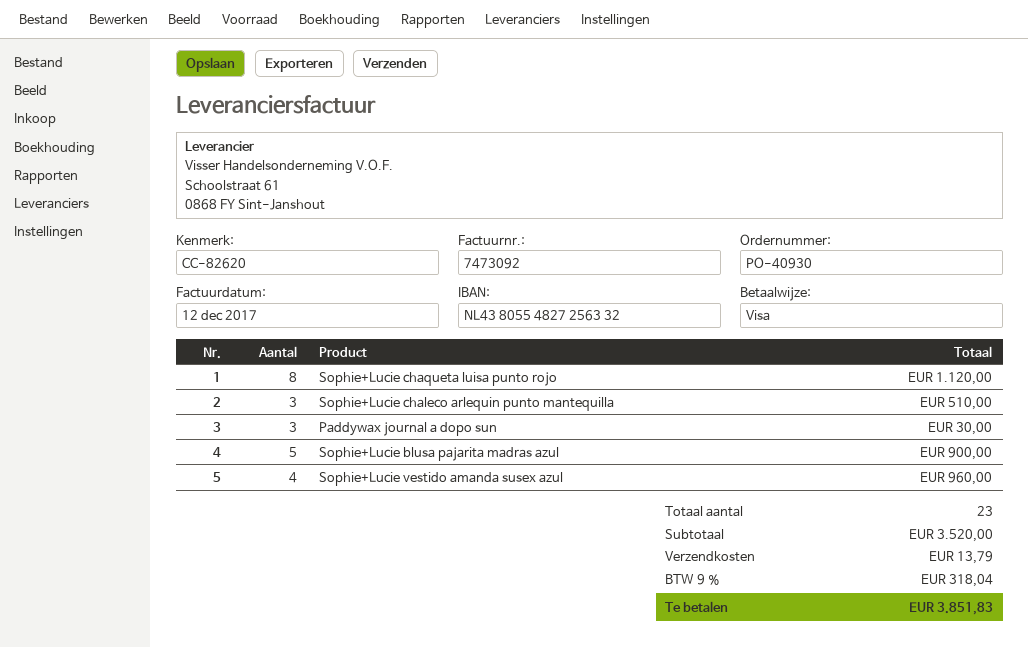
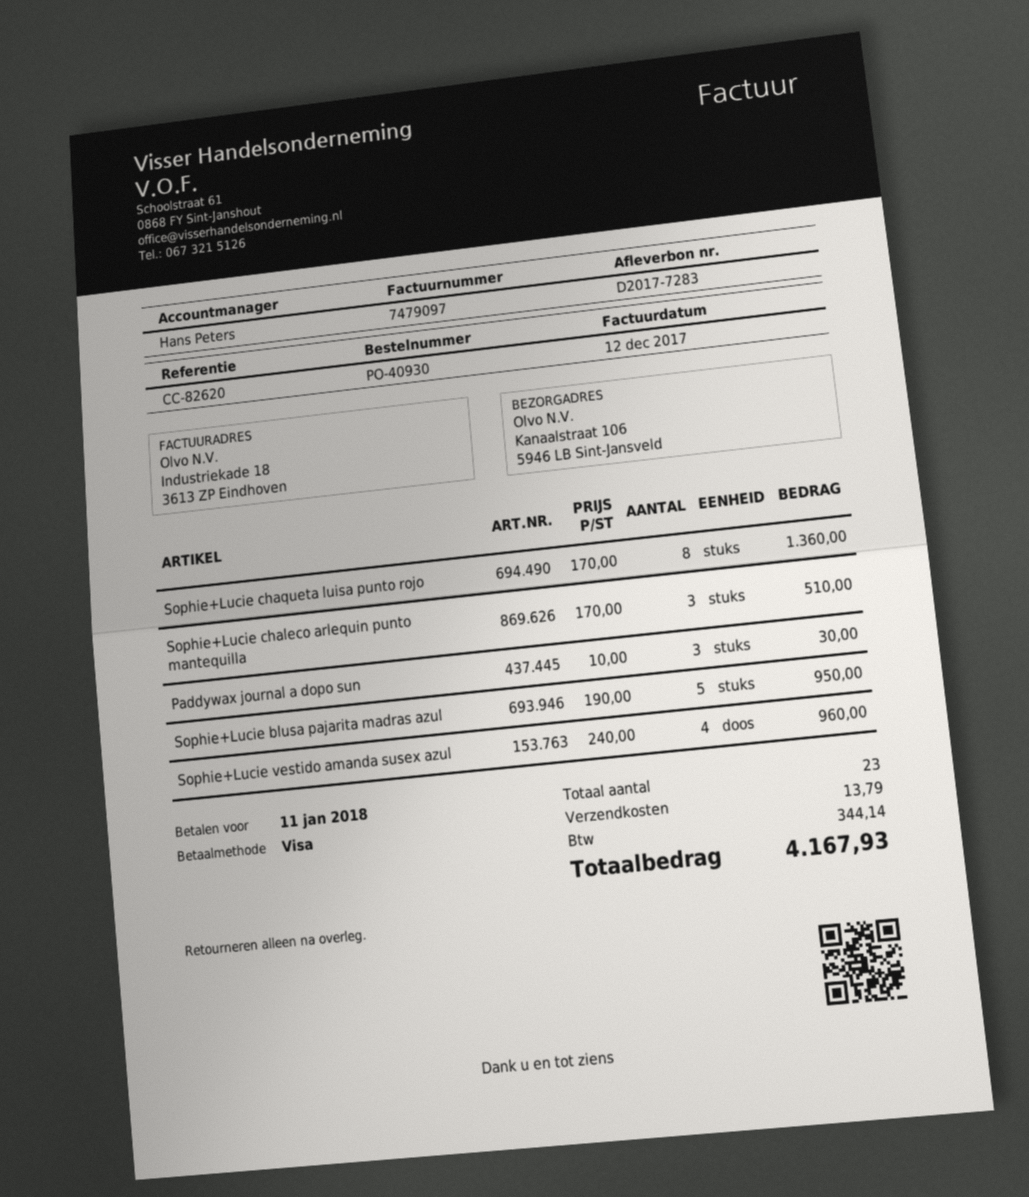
invoice number: 7473092 -> 7479097
Sophie+Lucie chaqueta luisa punto rojo: 8 for 1120.00 -> 8 for 1360.00
Sophie+Lucie blusa pajarita madras azul: 5 for 900.00 -> 5 for 950.00
tax: 318.04 -> 344.14
total: 3851.83 -> 4167.93

